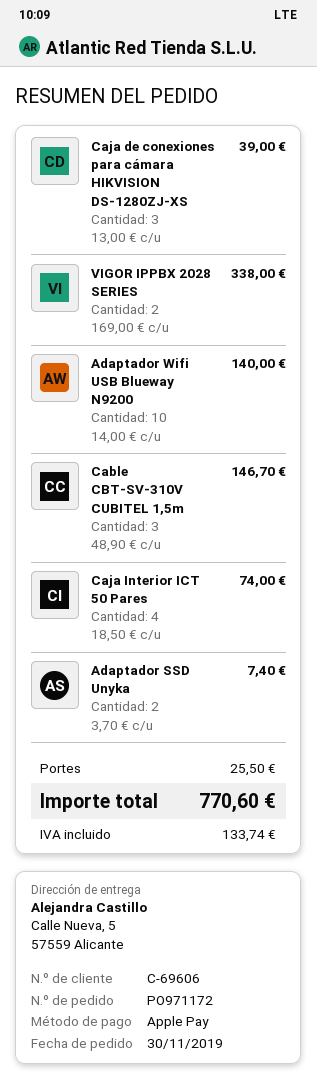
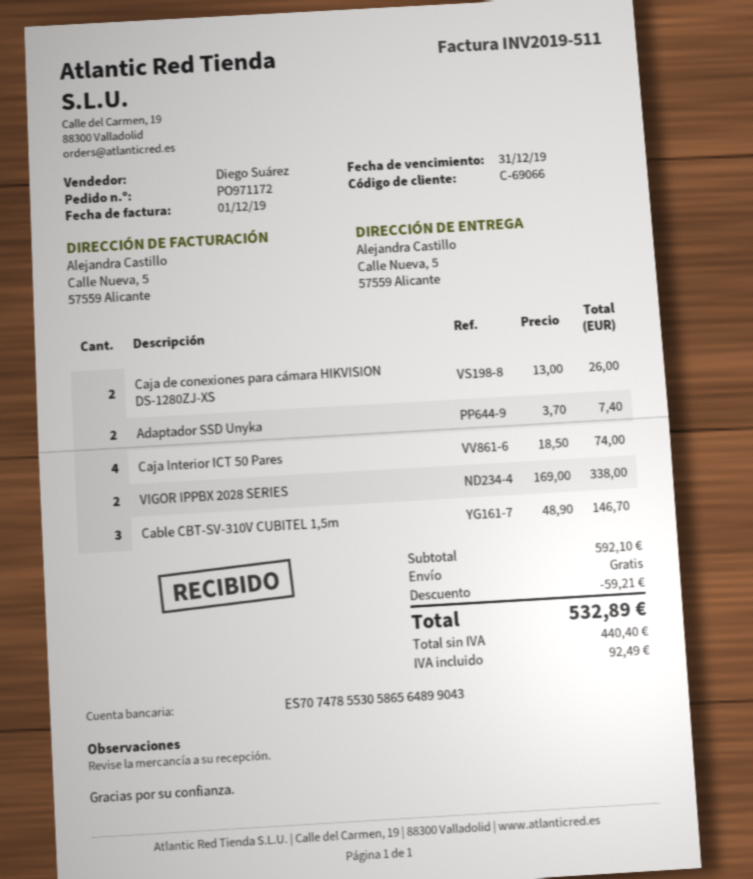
customer number: C-69606 -> C-69066
Caja de conexiones para cámara HIKVISION DS-1280ZJ-XS: 3 x 13.00 = 39.00 -> 2 x 13.00 = 26.00
Adaptador Wifi USB Blueway N9200: 10 x 14.00 = 140.00 -> none
discount: none -> 59.21
shipping: 25.50 -> 0.00
tax: 133.74 -> 92.49
total: 770.60 -> 532.89

